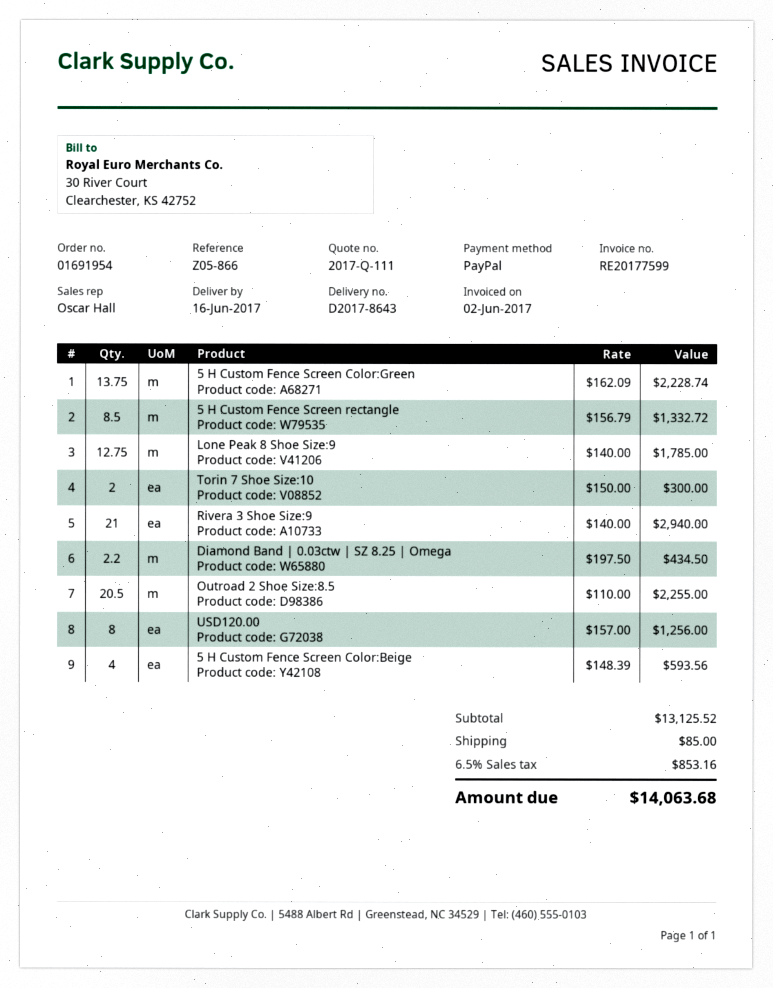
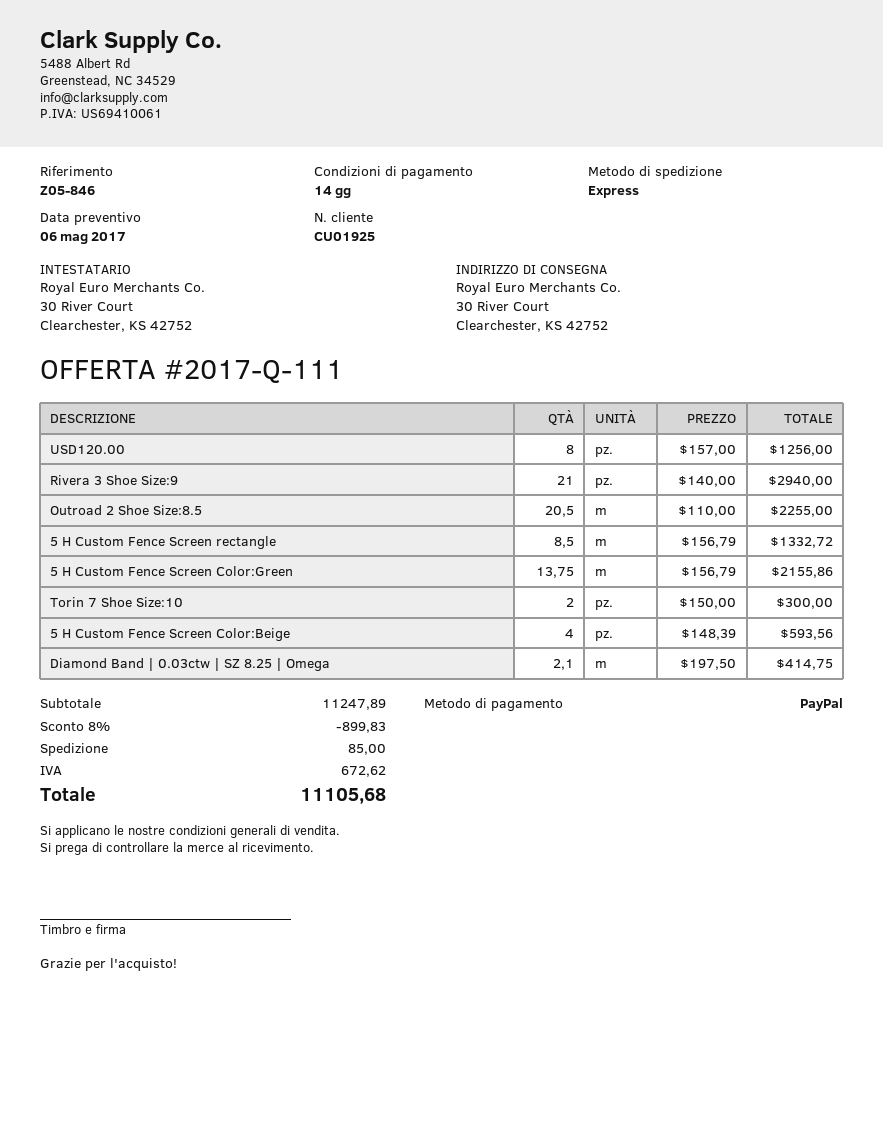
reference: Z05-866 -> Z05-846
5 H Custom Fence Screen Color:Green: 13.75 x 162.09 = 2228.74 -> 13.75 x 156.79 = 2155.86
Lone Peak 8 Shoe Size:9: 12.75 x 140.00 = 1785.00 -> none
Diamond Band | 0.03ctw | SZ 8.25 | Omega: 2.2 x 197.50 = 434.50 -> 2.1 x 197.50 = 414.75
subtotal: 13125.52 -> 11247.89
discount: none -> 8% = 899.83
tax: 853.16 -> 672.62
total: 14063.68 -> 11105.68

